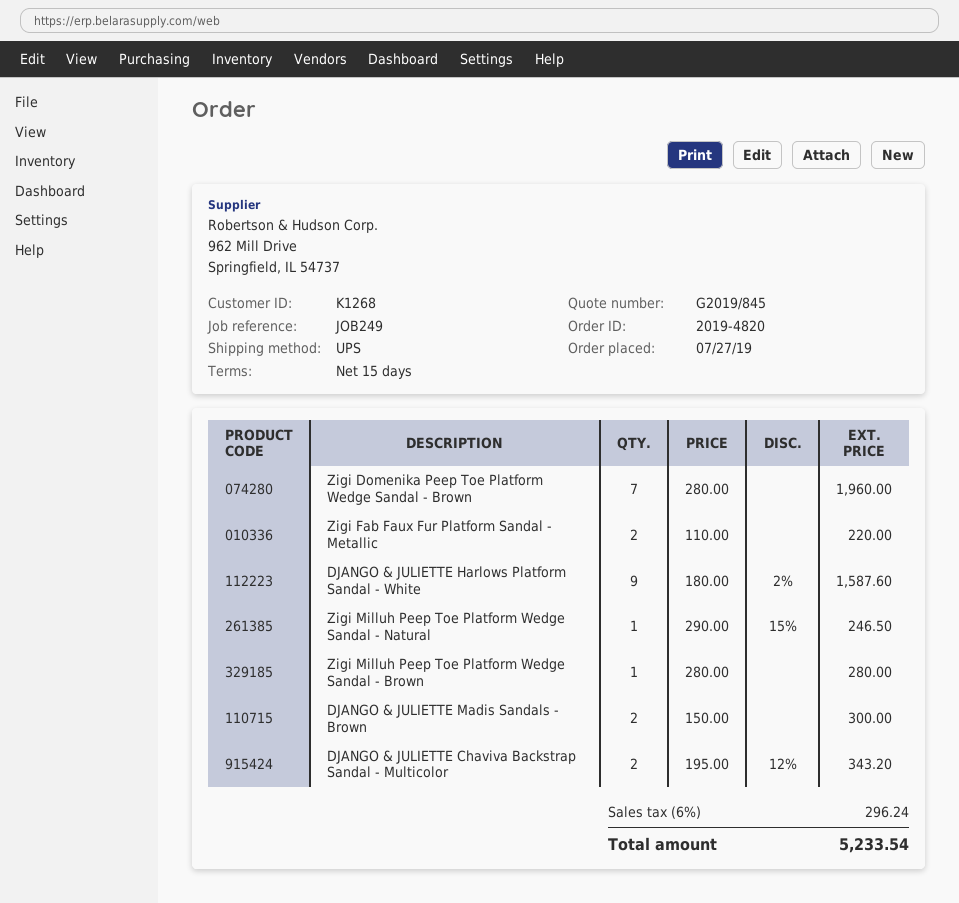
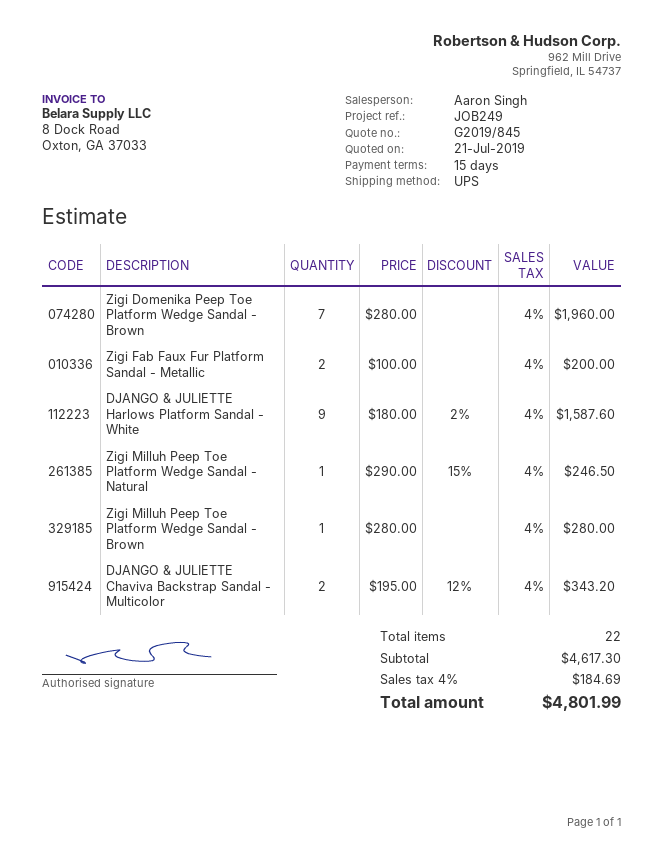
Zigi Fab Faux Fur Platform Sandal - Metallic: 2 x 110.00 = 220.00 -> 2 x 100.00 = 200.00
DJANGO & JULIETTE Madis Sandals - Brown: 2 x 150.00 = 300.00 -> none
tax: 6% = 296.24 -> 4% = 184.69
total: 5233.54 -> 4801.99

